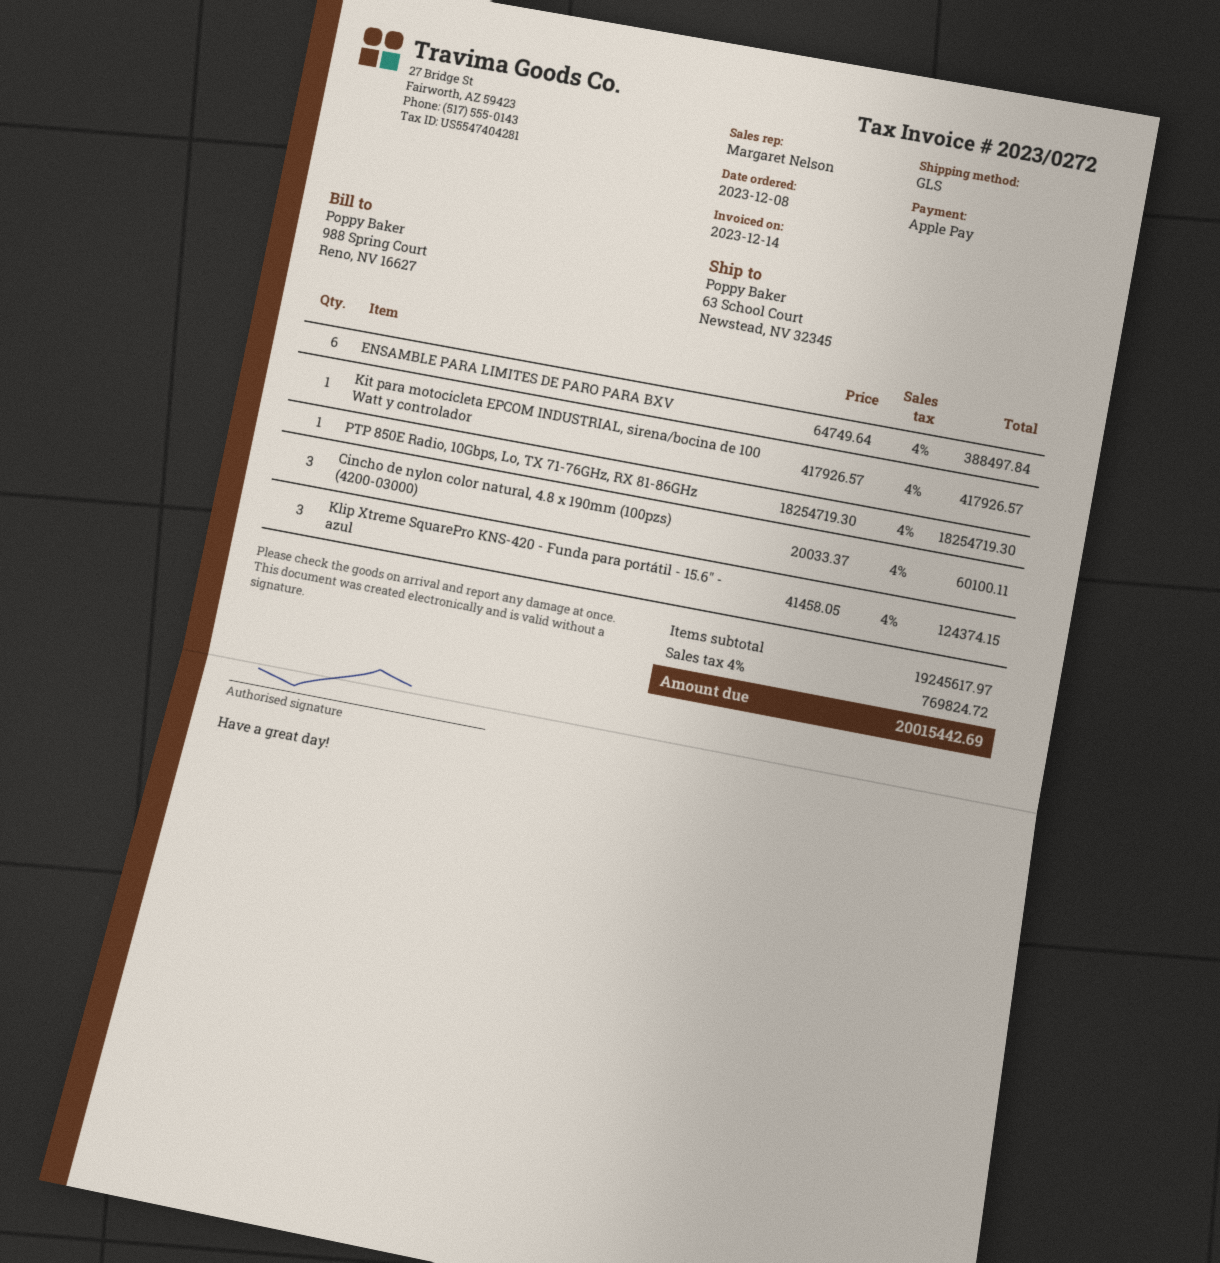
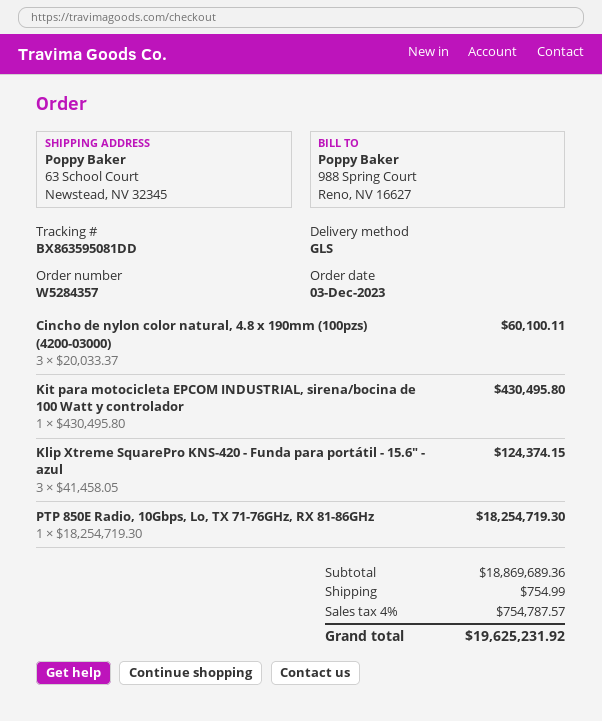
order date: 2023-12-08 -> 2023-12-03
ENSAMBLE PARA LIMITES DE PARO PARA BXV: 6 x 64749.64 = 388497.84 -> none
Kit para motocicleta EPCOM INDUSTRIAL, sirena/bocina de 100 Watt y controlador: 1 x 417926.57 = 417926.57 -> 1 x 430495.80 = 430495.80
subtotal: 19245617.97 -> 18869689.36
shipping: none -> 754.99
tax: 4% = 769824.72 -> 4% = 754787.57
total: 20015442.69 -> 19625231.92

